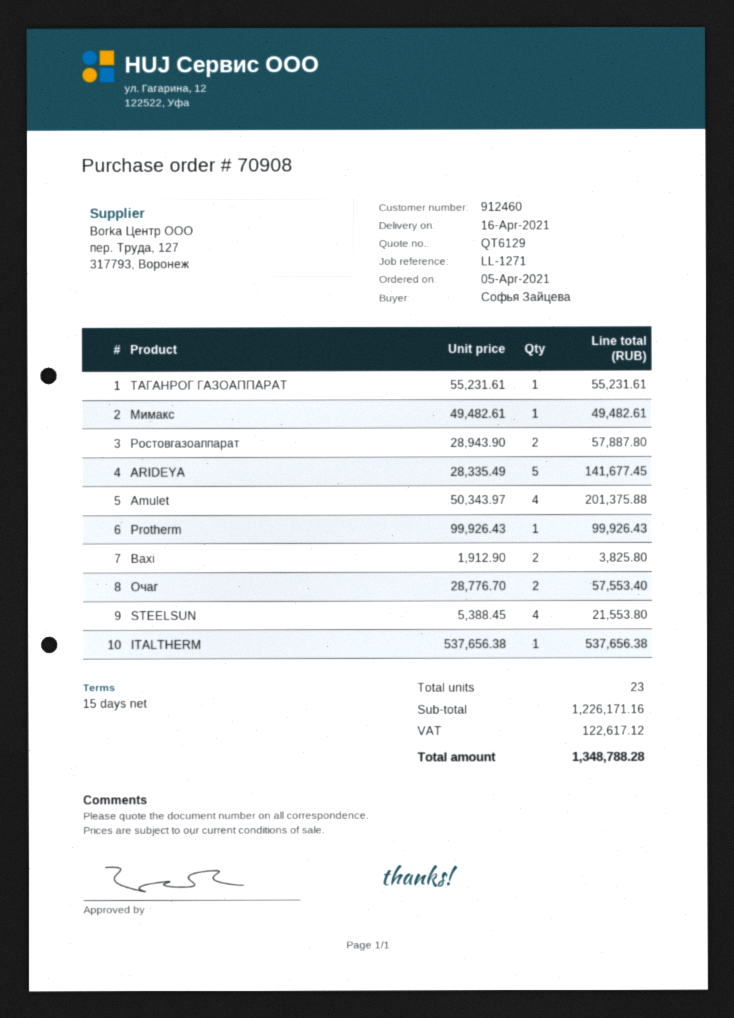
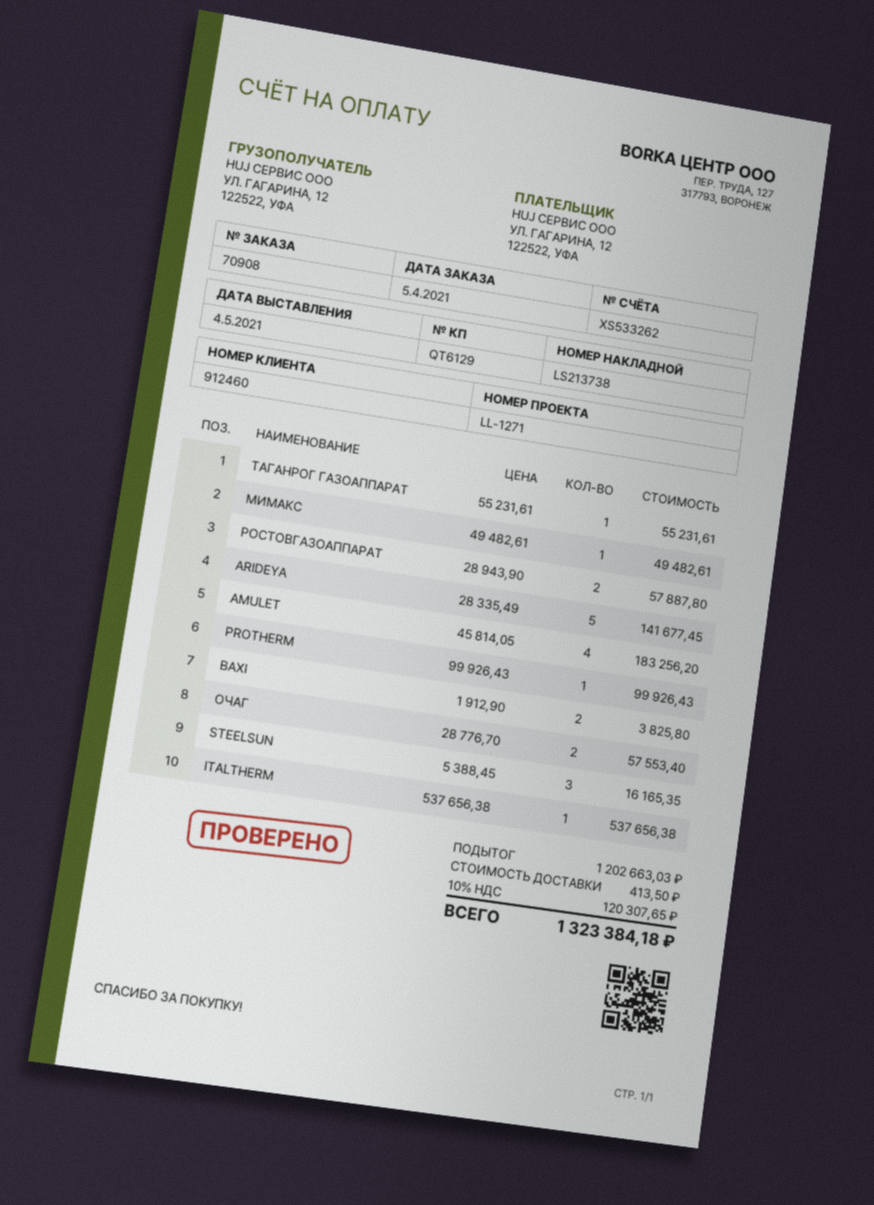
Amulet: 4 x 50343.97 = 201375.88 -> 4 x 45814.05 = 183256.20
STEELSUN: 4 x 5388.45 = 21553.80 -> 3 x 5388.45 = 16165.35
subtotal: 1226171.16 -> 1202663.03
shipping: none -> 413.50
tax: 122617.12 -> 120307.65
total: 1348788.28 -> 1323384.18

